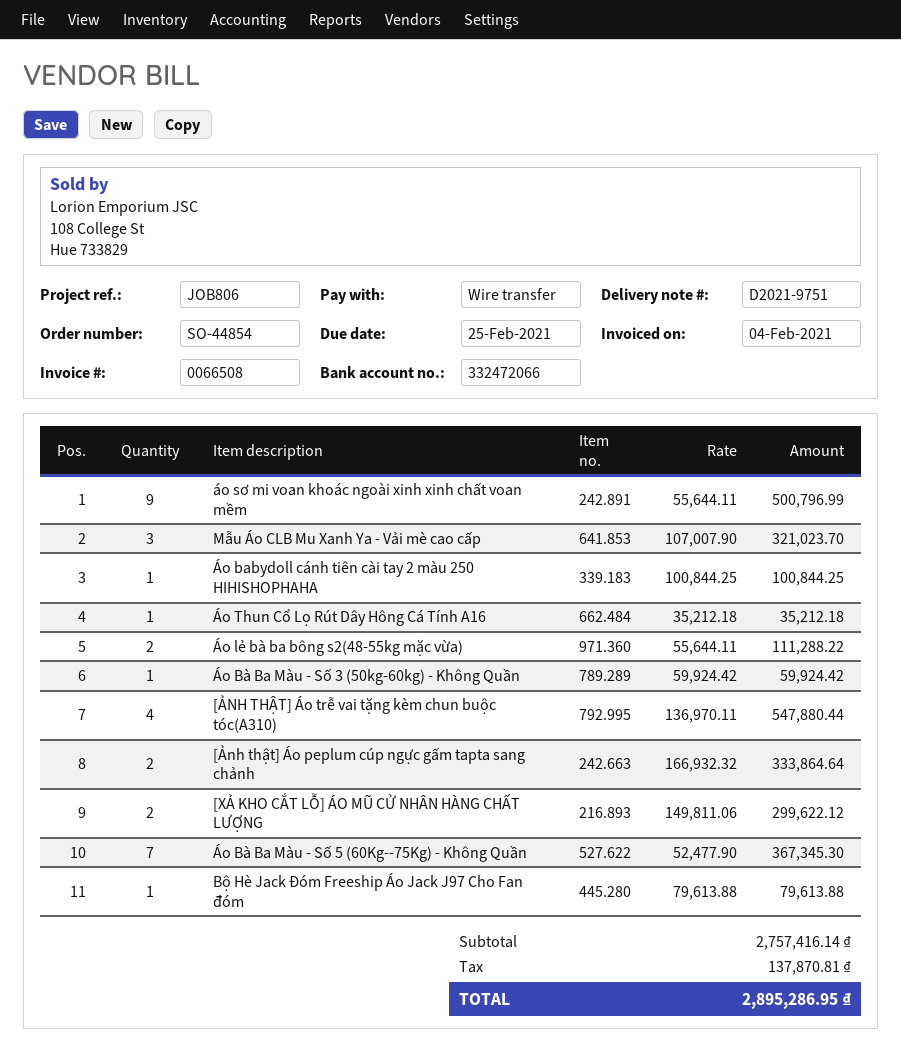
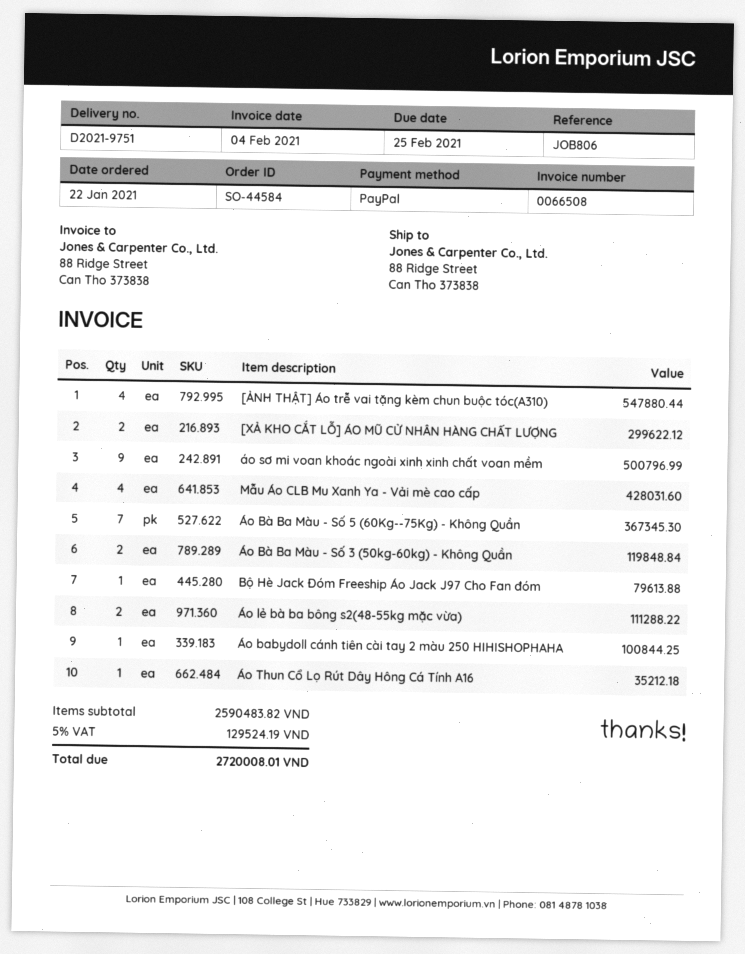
order number: SO-44854 -> SO-44584
payment method: bank transfer -> PayPal
Mẫu Áo CLB Mu Xanh Ya - Vải mè cao cấp: 3 for 321023.70 -> 4 for 428031.60
Áo Bà Ba Màu - Số 3 (50kg-60kg) - Không Quần: 1 for 59924.42 -> 2 for 119848.84
[Ảnh thật] Áo peplum cúp ngực gấm tapta sang chảnh: 2 for 333864.64 -> none
subtotal: 2757416.14 -> 2590483.82
tax: 137870.81 -> 129524.19
total: 2895286.95 -> 2720008.01

